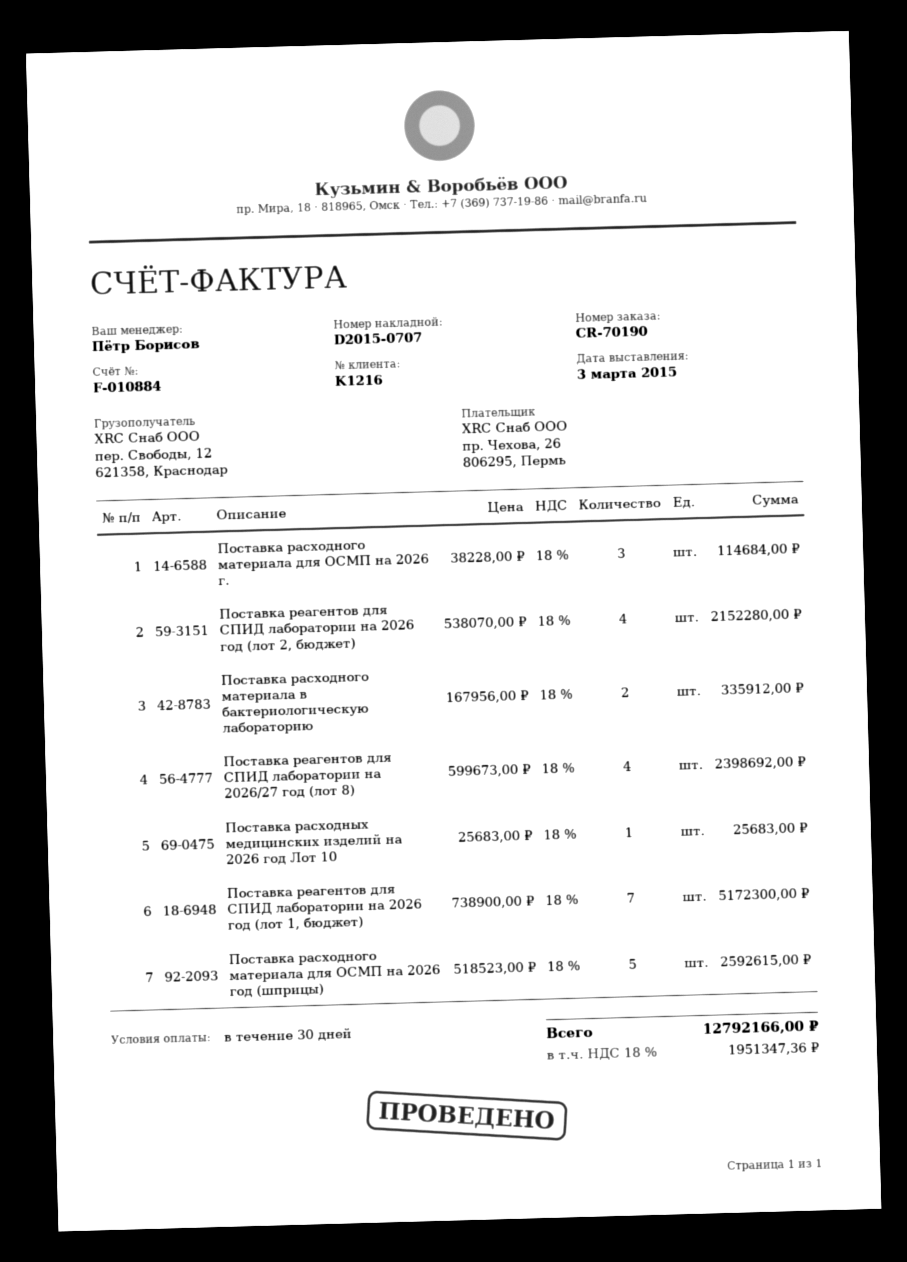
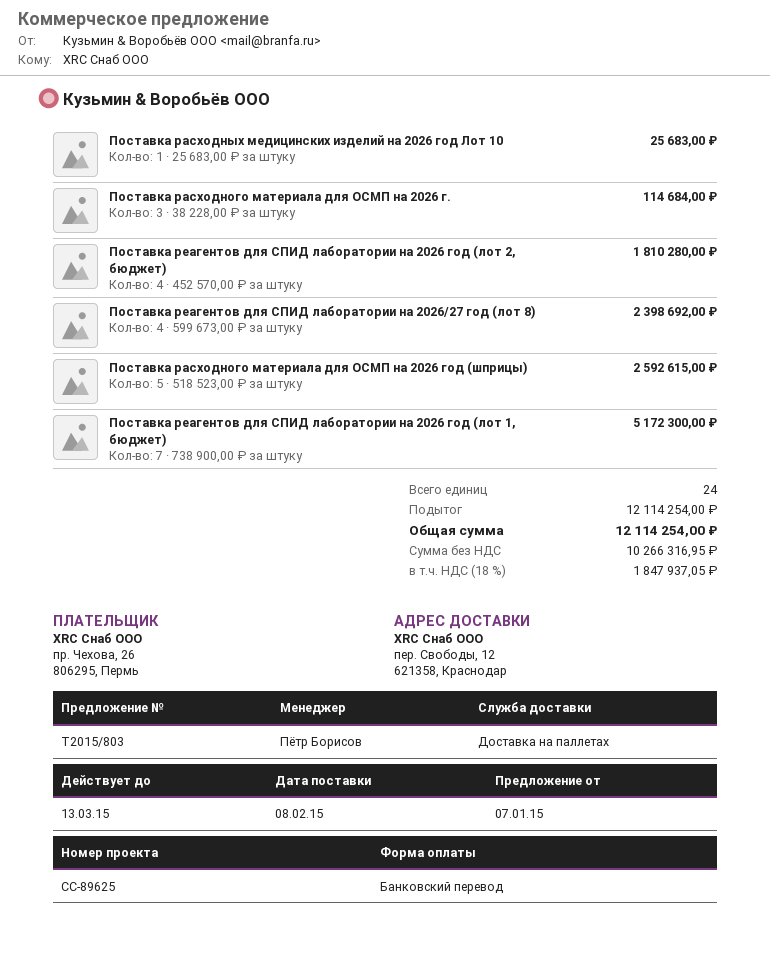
Поставка реагентов для СПИД лаборатории на 2026 год (лот 2, бюджет): 4 x 538070.00 = 2152280.00 -> 4 x 452570.00 = 1810280.00
Поставка расходного материала в бактериологическую лабораторию: 2 x 167956.00 = 335912.00 -> none
tax: 18% = 1951347.36 -> 18% = 1847937.05
total: 12792166.00 -> 12114254.00

